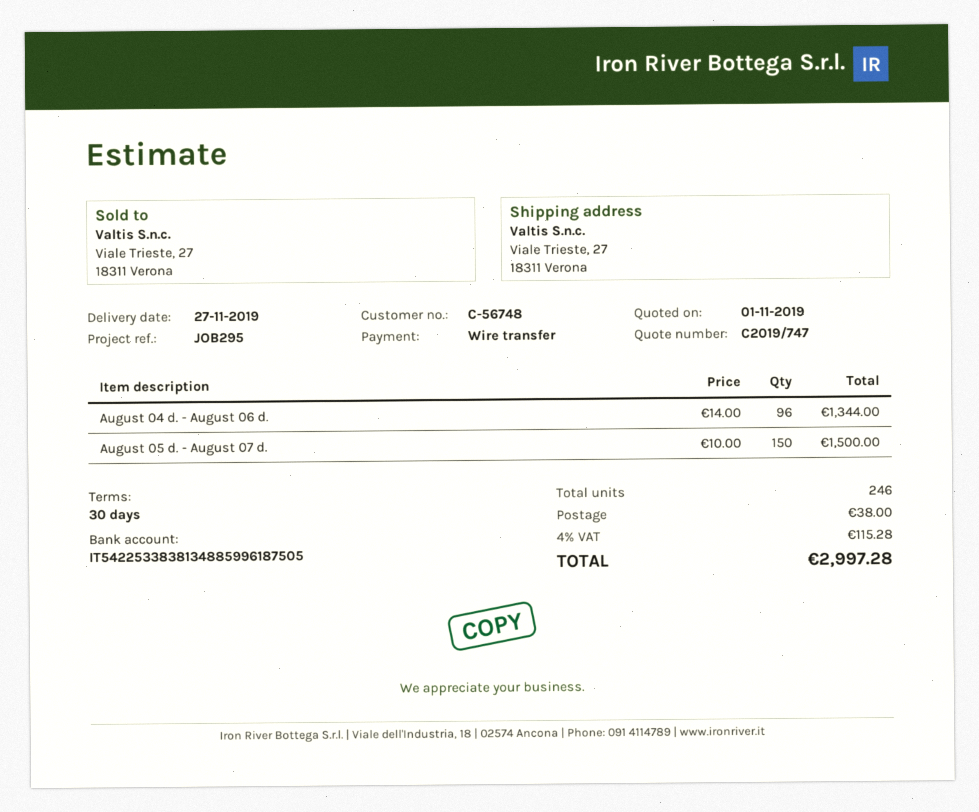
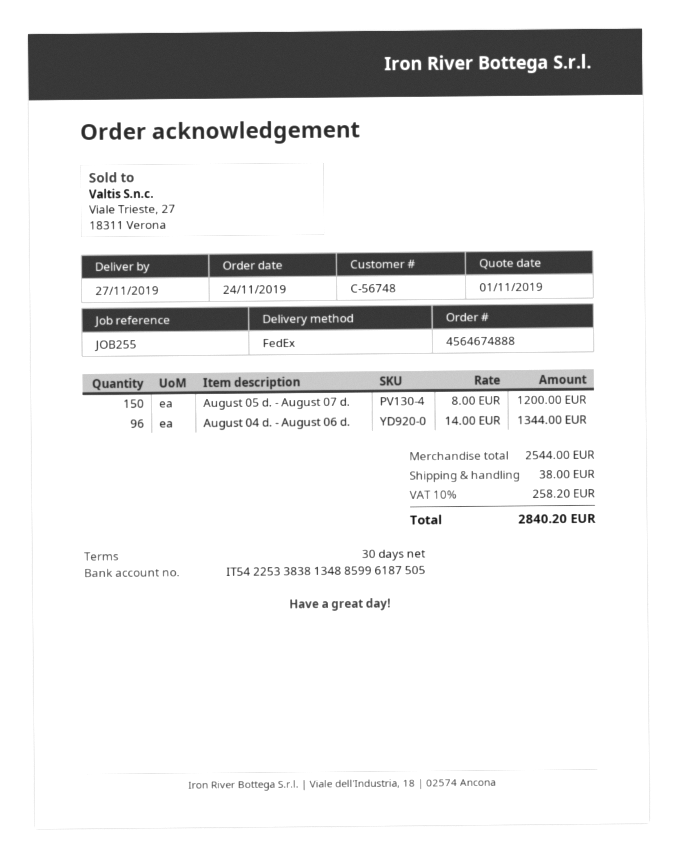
reference: JOB295 -> JOB255
August 05 d. - August 07 d.: 150 x 10.00 = 1500.00 -> 150 x 8.00 = 1200.00
tax: 4% = 115.28 -> 10% = 258.20
total: 2997.28 -> 2840.20

